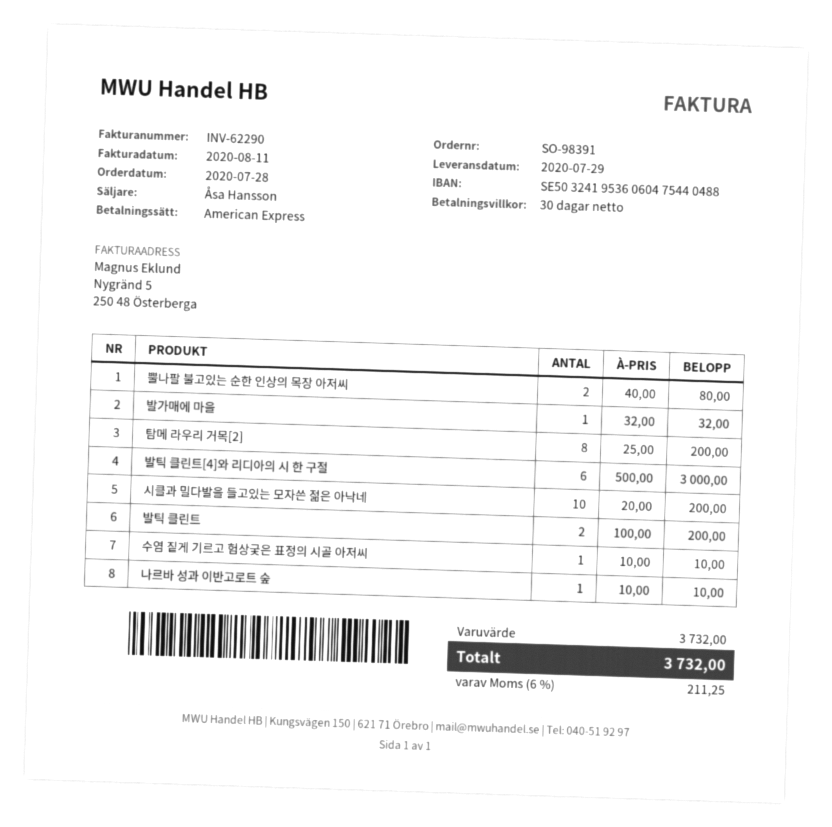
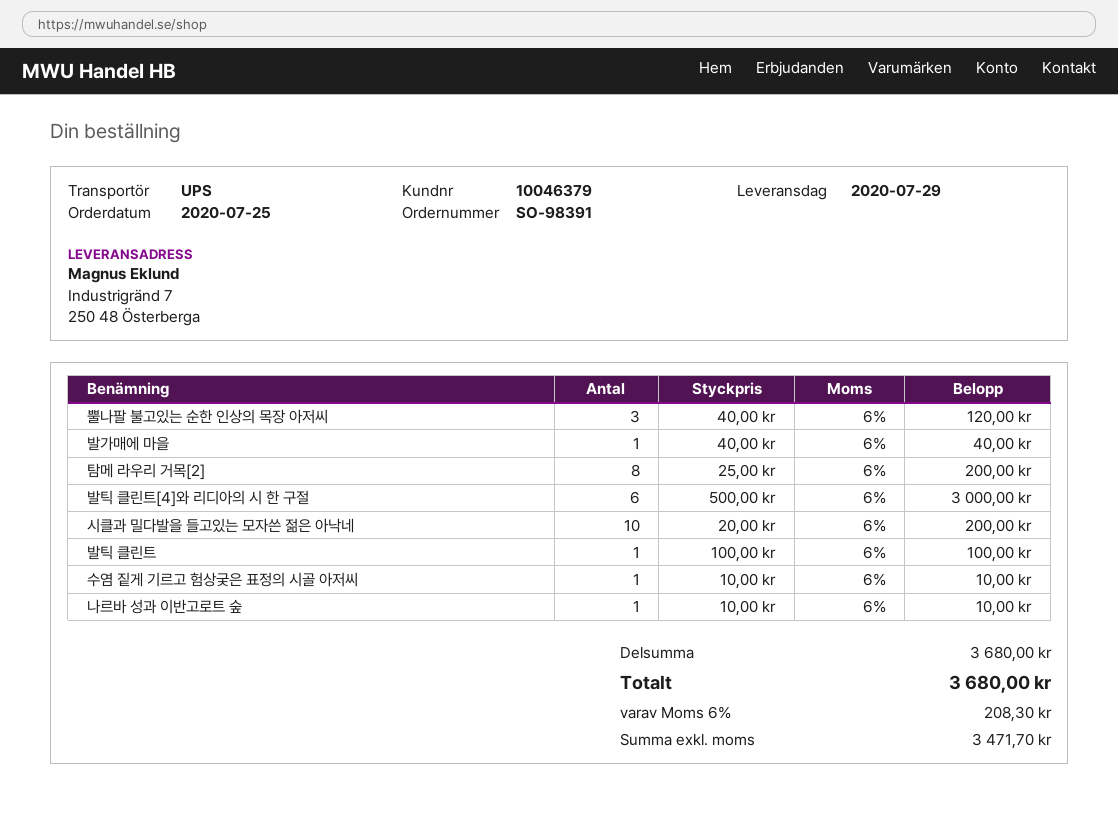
order date: 2020-07-28 -> 2020-07-25
뿔나팔 불고있는 순한 인상의 목장 아저씨: 2 x 40.00 = 80.00 -> 3 x 40.00 = 120.00
발가매에 마을: 1 x 32.00 = 32.00 -> 1 x 40.00 = 40.00
발틱 클린트: 2 x 100.00 = 200.00 -> 1 x 100.00 = 100.00
subtotal: 3732.00 -> 3680.00
tax: 6% = 211.25 -> 6% = 208.30
total: 3732.00 -> 3680.00

